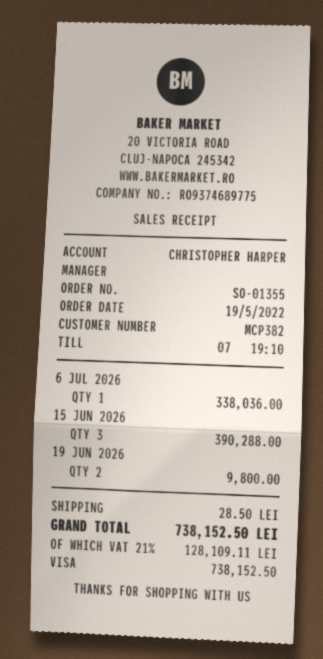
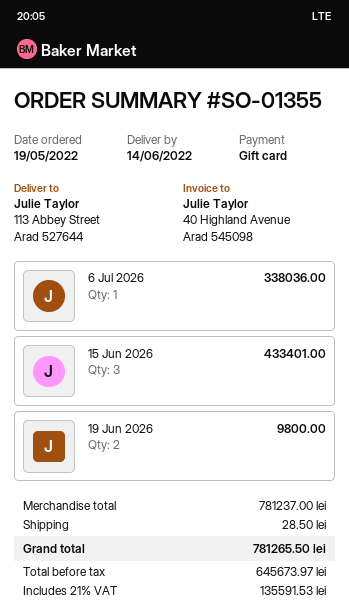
payment method: Visa -> gift card
15 JUN 2026: 3 for 390288.00 -> 3 for 433401.00
tax: 21% = 128109.11 -> 21% = 135591.53
total: 738152.50 -> 781265.50

